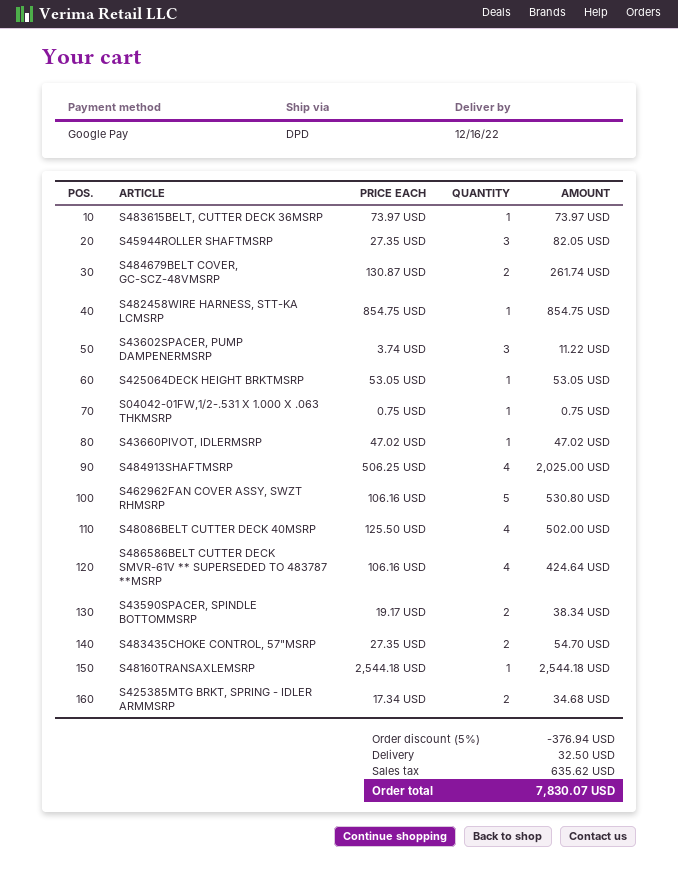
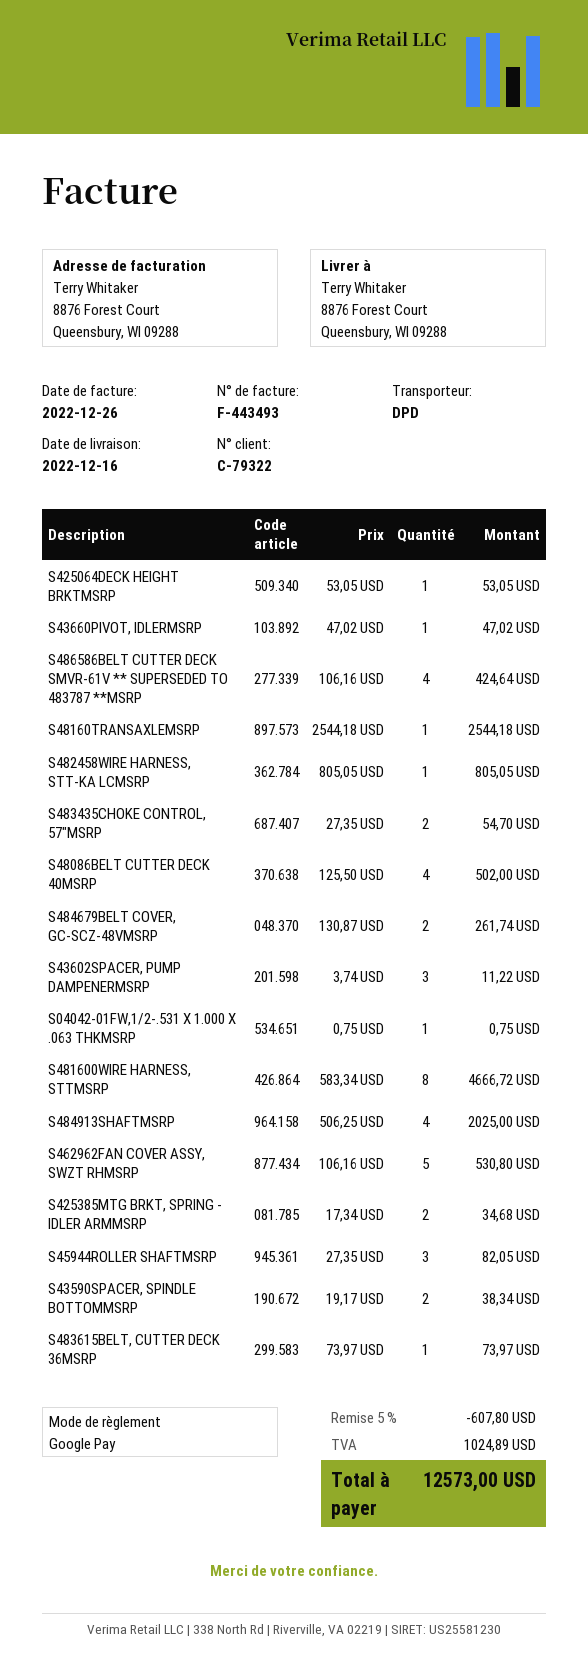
S482458WIRE HARNESS, STT-KA LCMSRP: 1 x 854.75 = 854.75 -> 1 x 805.05 = 805.05
S481600WIRE HARNESS, STTMSRP: none -> 8 x 583.34 = 4666.72
discount: 5% = 376.94 -> 5% = 607.80
shipping: 32.50 -> none
tax: 635.62 -> 1024.89
total: 7830.07 -> 12573.00

